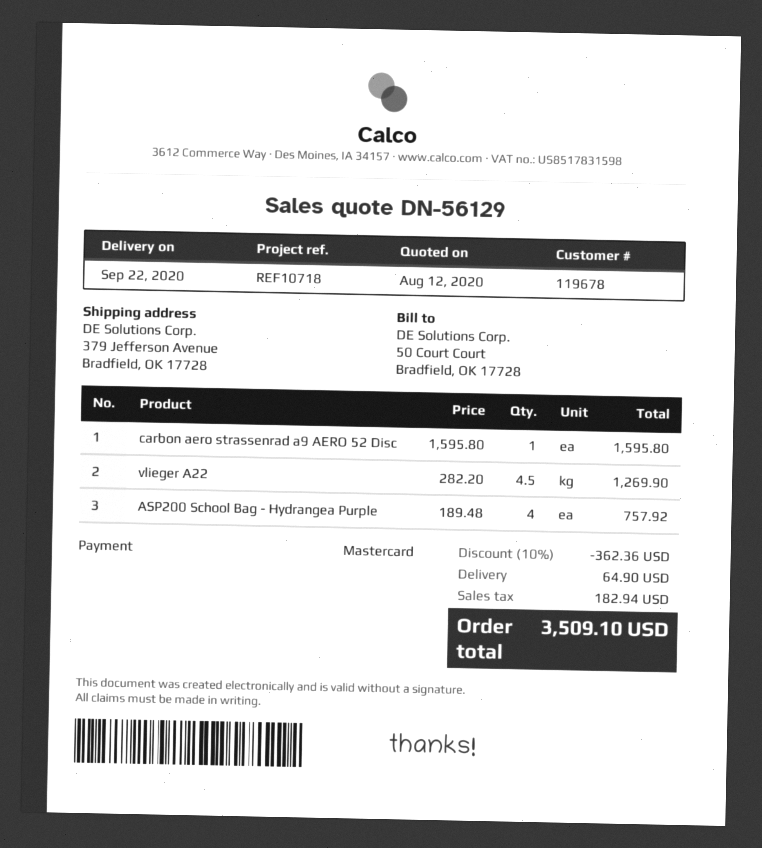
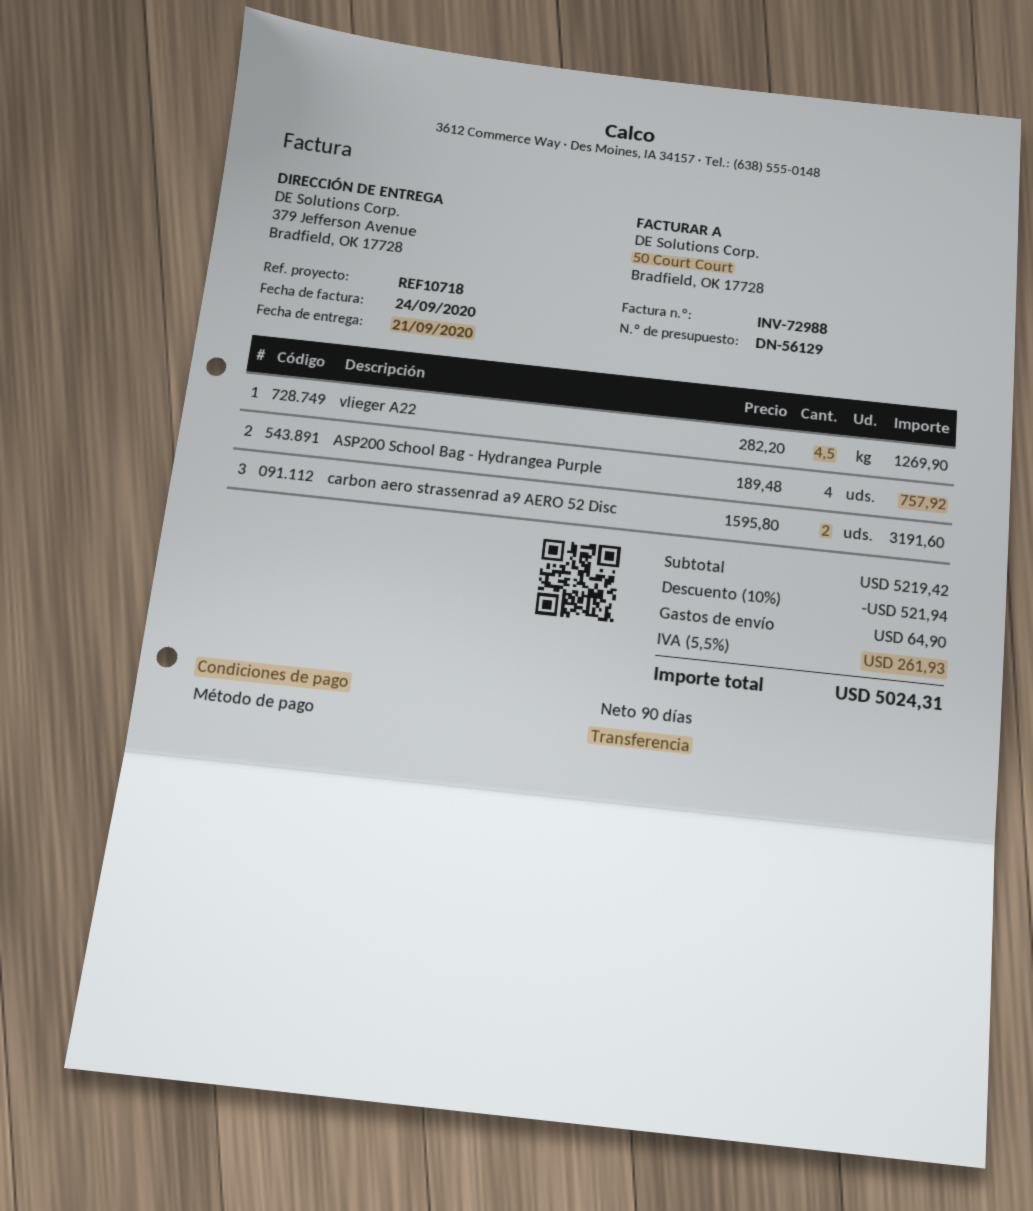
delivery date: 2020-09-22 -> 2020-09-21
payment method: Mastercard -> bank transfer
carbon aero strassenrad a9 AERO 52 Disc: 1 x 1595.80 = 1595.80 -> 2 x 1595.80 = 3191.60
discount: 10% = 362.36 -> 10% = 521.94
tax: 182.94 -> 261.93
total: 3509.10 -> 5024.31

